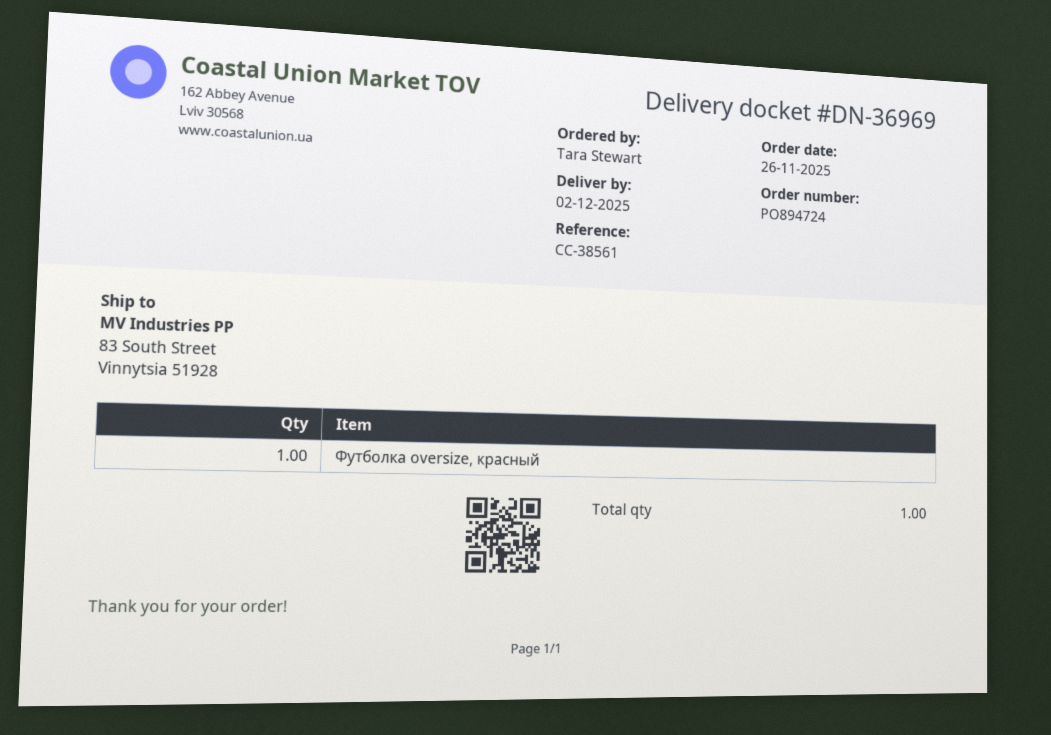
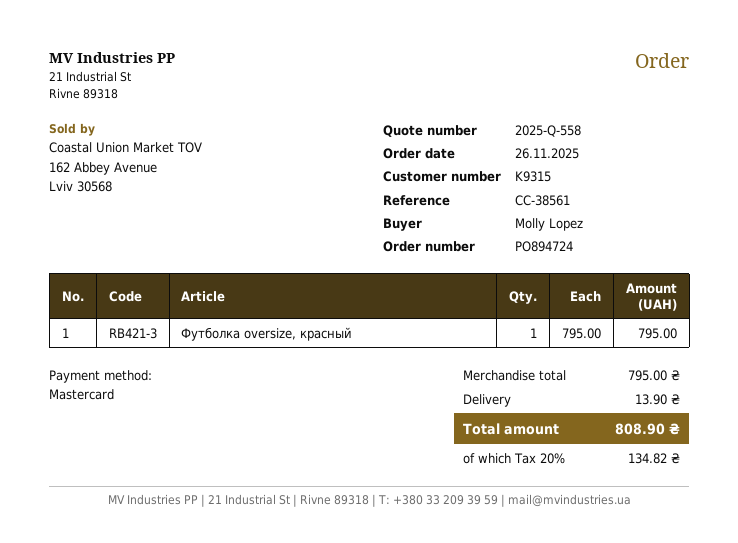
ordered by: Tara Stewart -> Molly Lopez

